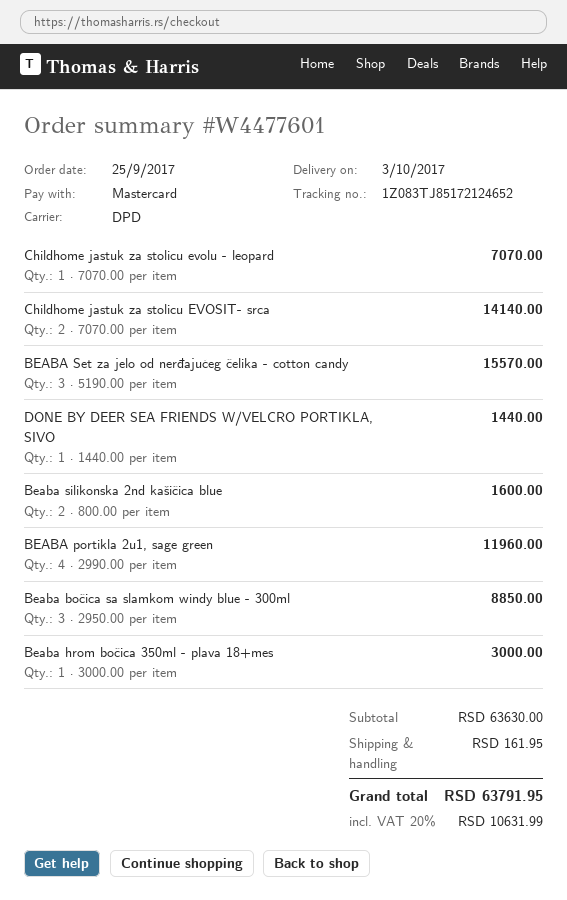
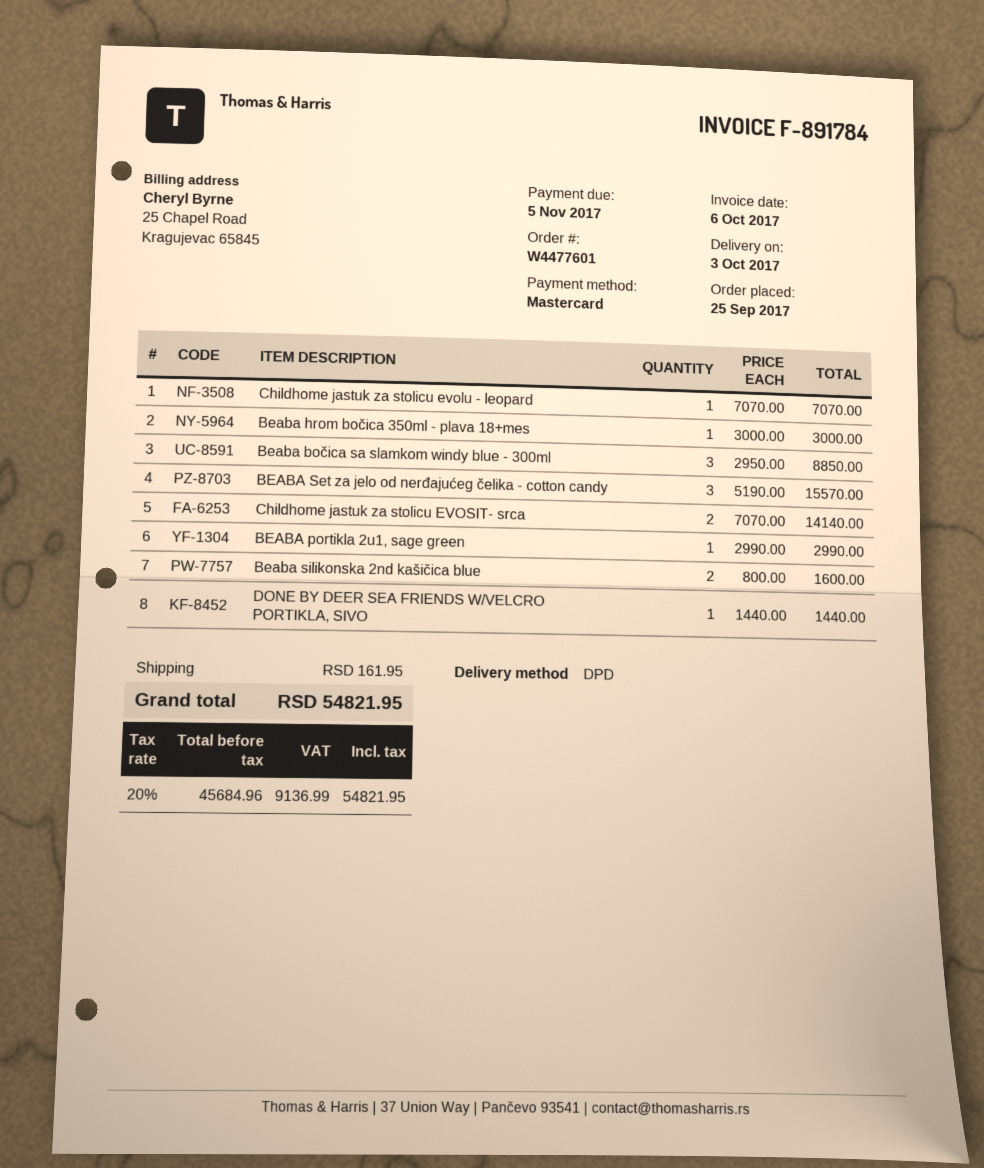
BEABA portikla 2u1, sage green: 4 x 2990.00 = 11960.00 -> 1 x 2990.00 = 2990.00
tax: 20% = 10631.99 -> 20% = 9136.99
total: 63791.95 -> 54821.95

